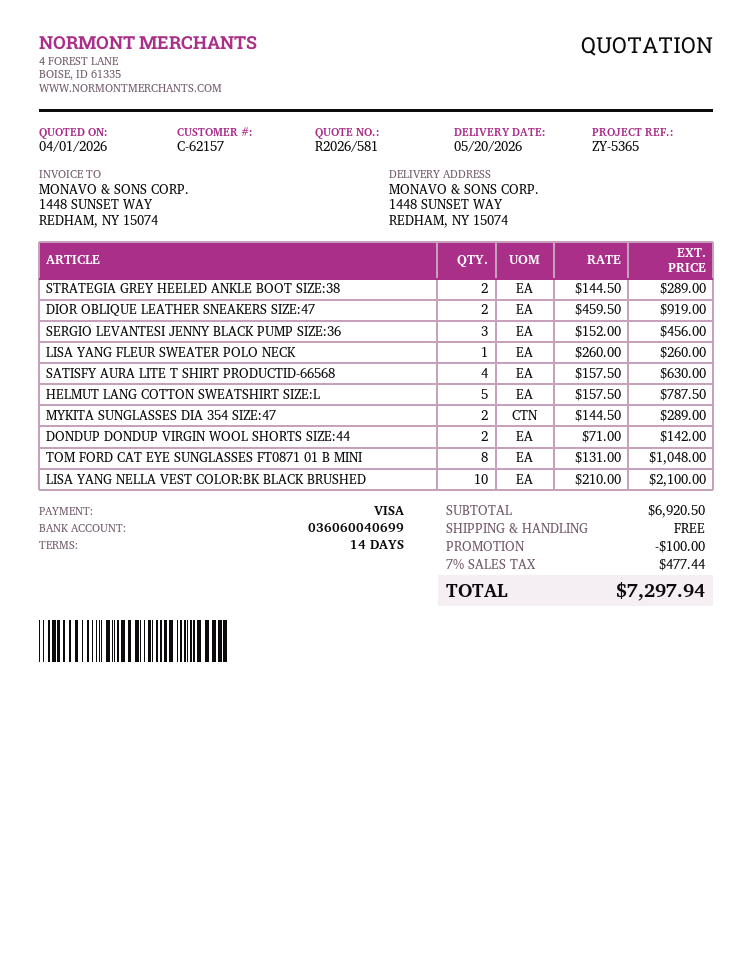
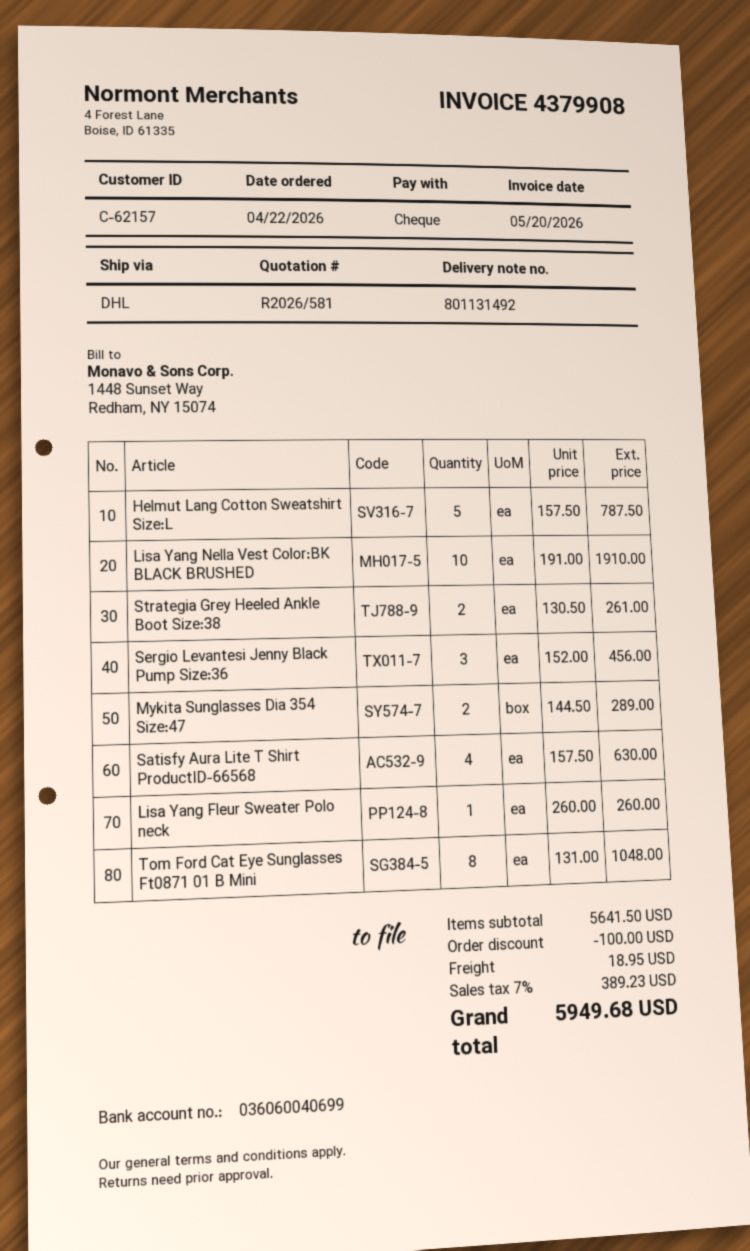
payment method: Visa -> cheque
STRATEGIA GREY HEELED ANKLE BOOT SIZE:38: 2 x 144.50 = 289.00 -> 2 x 130.50 = 261.00
DIOR OBLIQUE LEATHER SNEAKERS SIZE:47: 2 x 459.50 = 919.00 -> none
DONDUP DONDUP VIRGIN WOOL SHORTS SIZE:44: 2 x 71.00 = 142.00 -> none
LISA YANG NELLA VEST COLOR:BK BLACK BRUSHED: 10 x 210.00 = 2100.00 -> 10 x 191.00 = 1910.00
subtotal: 6920.50 -> 5641.50
shipping: 0.00 -> 18.95
tax: 7% = 477.44 -> 7% = 389.23
total: 7297.94 -> 5949.68

